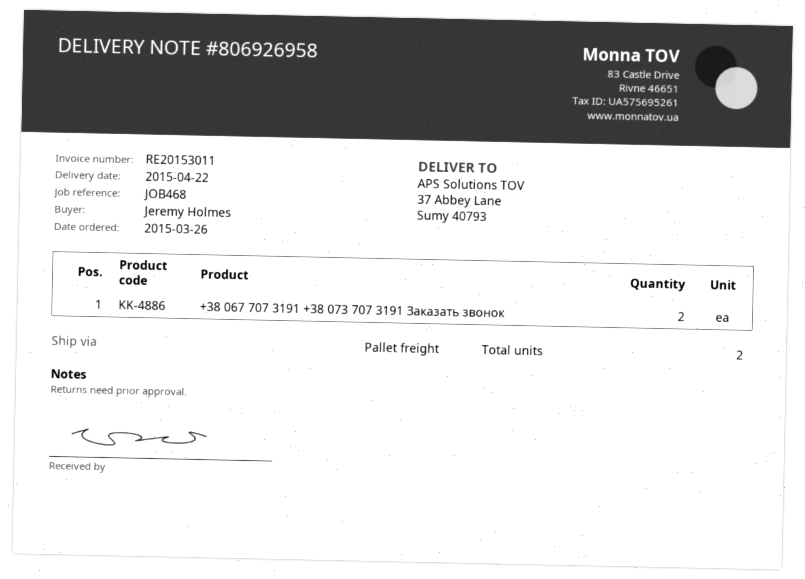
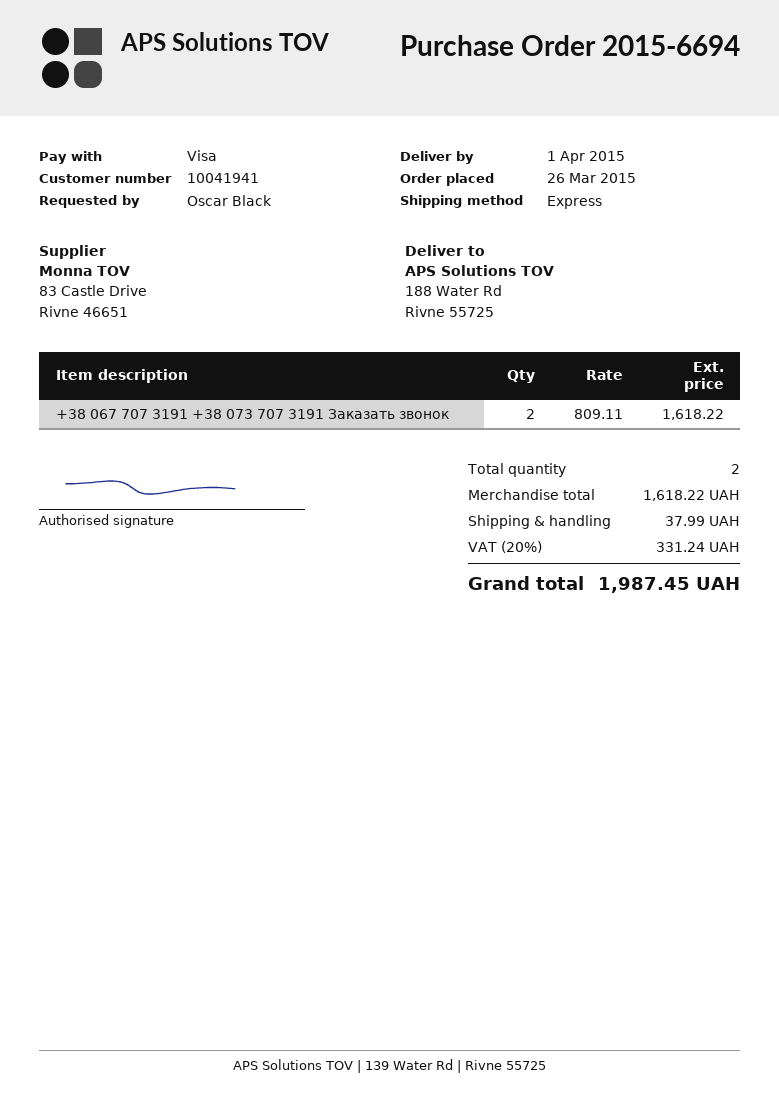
delivery date: 2015-04-22 -> 2015-04-01
ordered by: Jeremy Holmes -> Oscar Black
shipping method: pallet freight -> express
ship to: 37 Abbey Lane, Sumy 40793 -> 188 Water Rd, Rivne 55725

